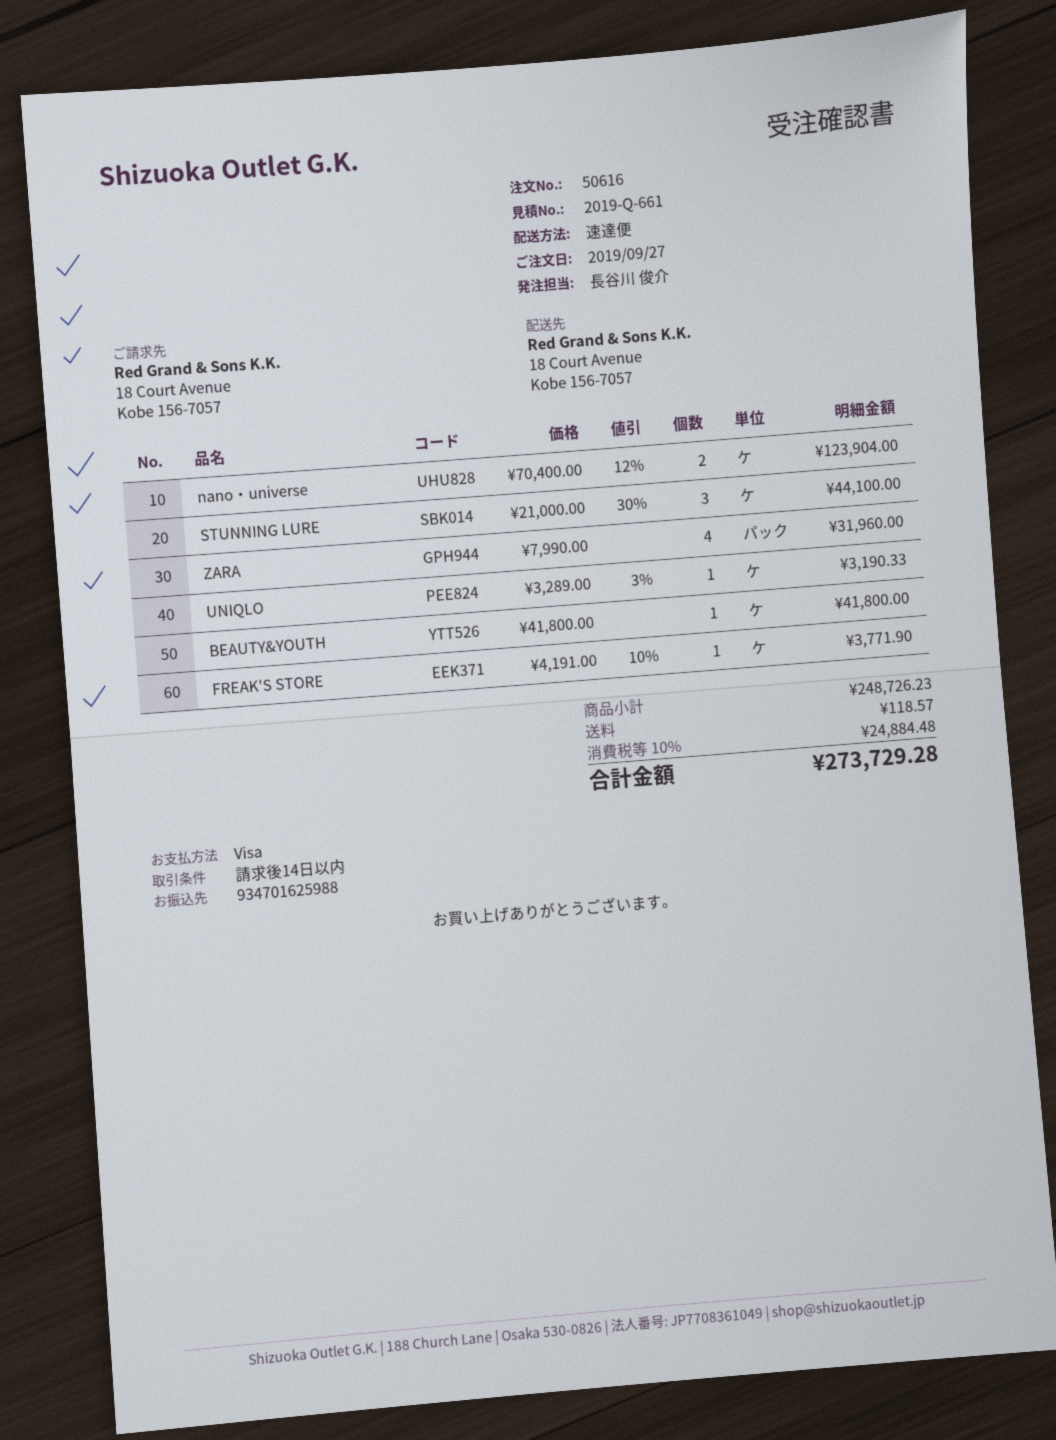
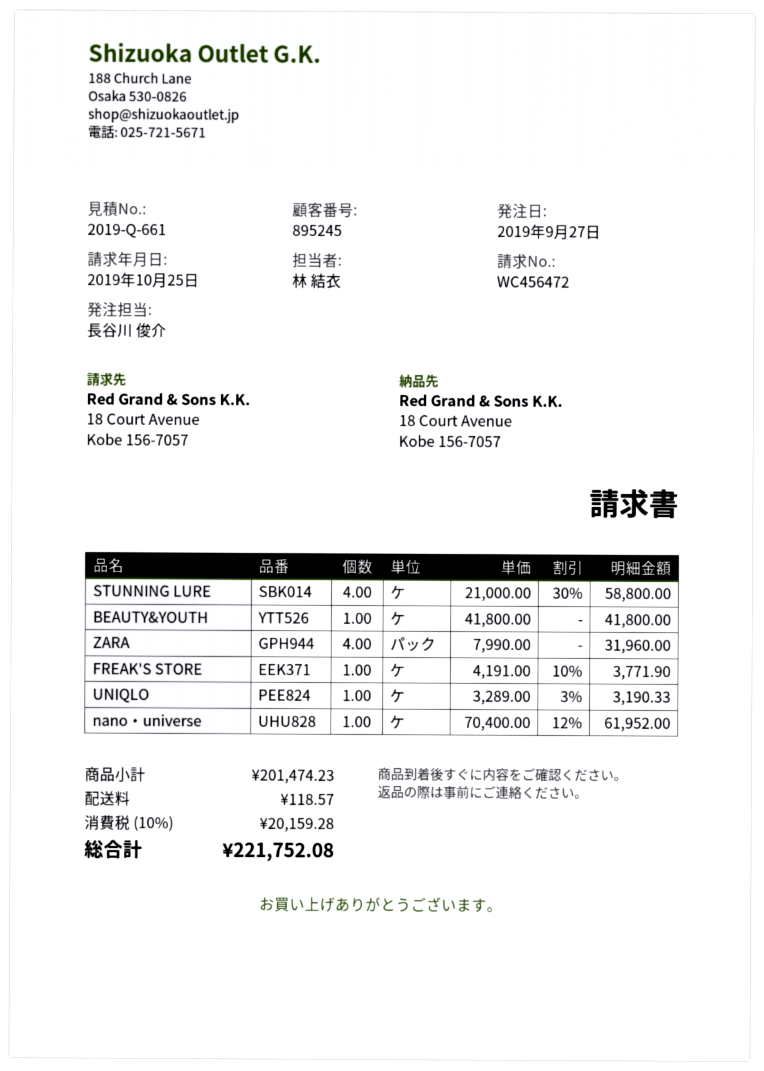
nano・universe: 2 x 70400.00 - 12% = 123904.00 -> 1 x 70400.00 - 12% = 61952.00
STUNNING LURE: 3 x 21000.00 - 30% = 44100.00 -> 4 x 21000.00 - 30% = 58800.00
subtotal: 248726.23 -> 201474.23
tax: 10% = 24884.48 -> 10% = 20159.28
total: 273729.28 -> 221752.08

